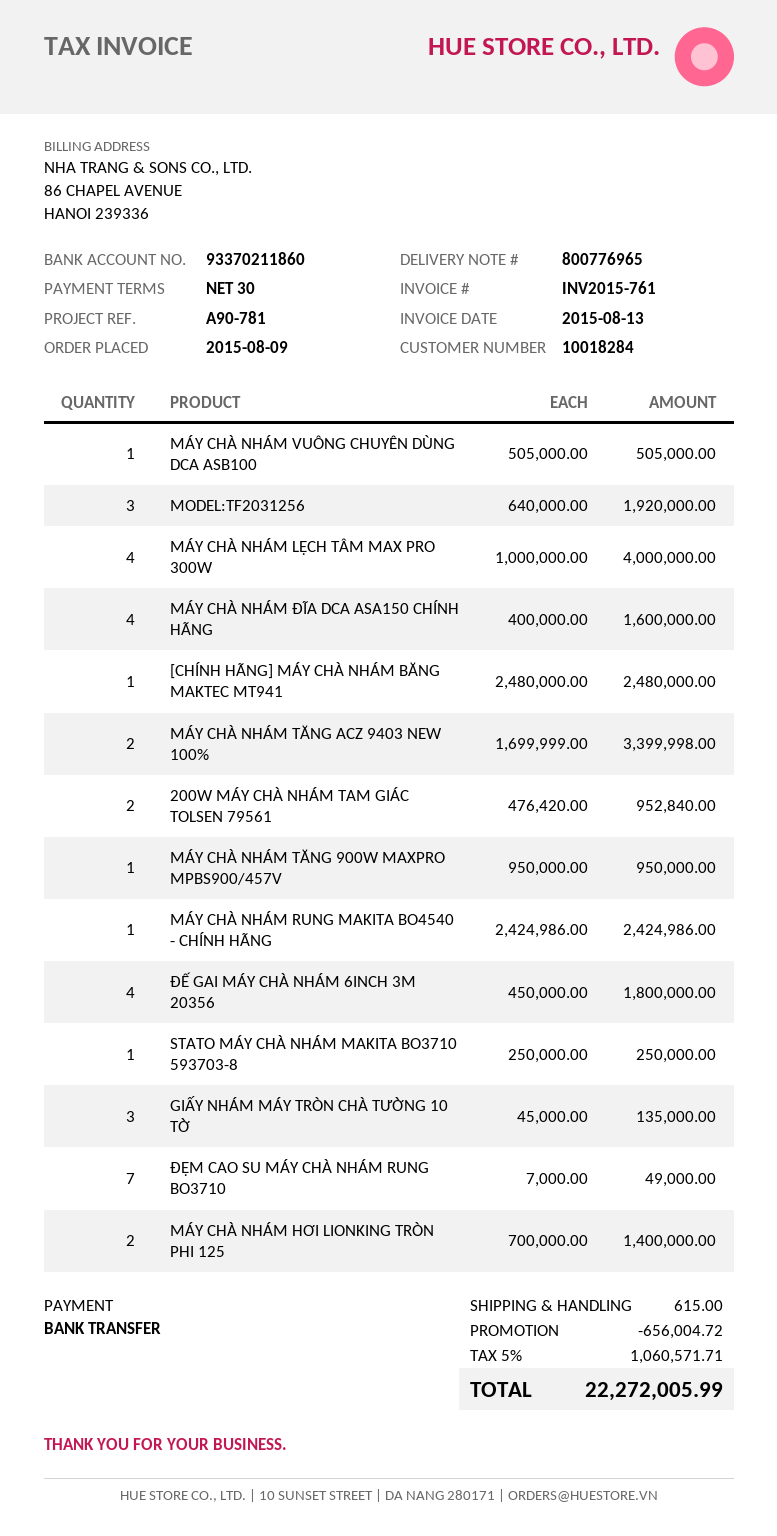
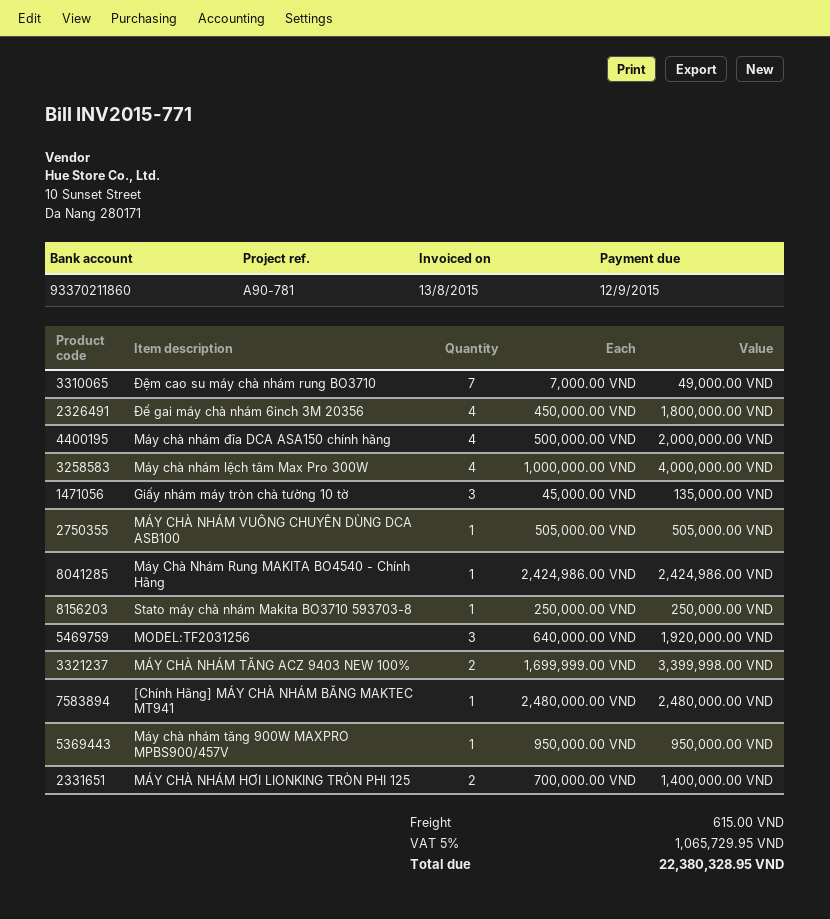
invoice number: INV2015-761 -> INV2015-771
MÁY CHÀ NHÁM ĐĨA DCA ASA150 CHÍNH HÃNG: 4 x 400000.00 = 1600000.00 -> 4 x 500000.00 = 2000000.00
200W MÁY CHÀ NHÁM TAM GIÁC TOLSEN 79561: 2 x 476420.00 = 952840.00 -> none
discount: 656004.72 -> none
tax: 5% = 1060571.71 -> 5% = 1065729.95
total: 22272005.99 -> 22380328.95

